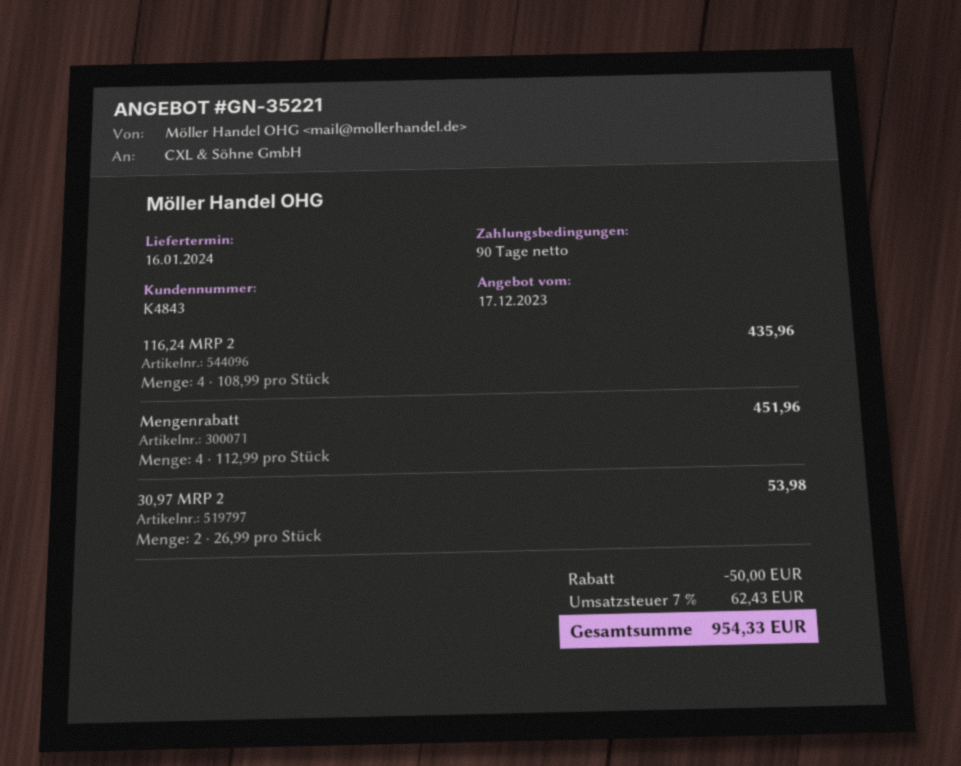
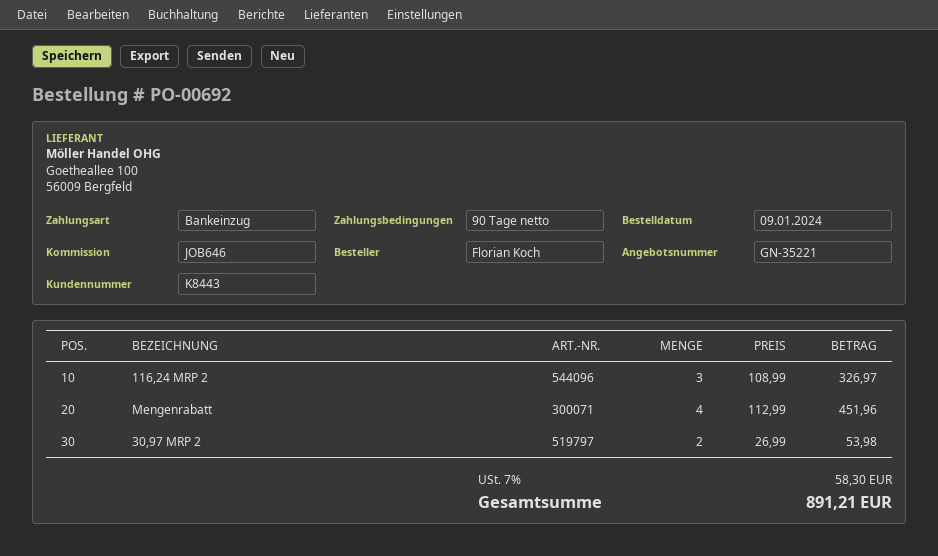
customer number: K4843 -> K8443
116,24 MRP 2: 4 x 108.99 = 435.96 -> 3 x 108.99 = 326.97
discount: 50.00 -> none
tax: 7% = 62.43 -> 7% = 58.30
total: 954.33 -> 891.21

